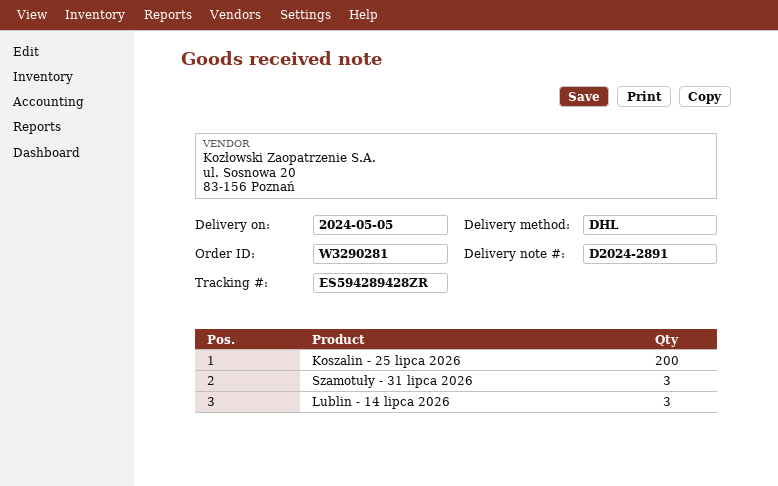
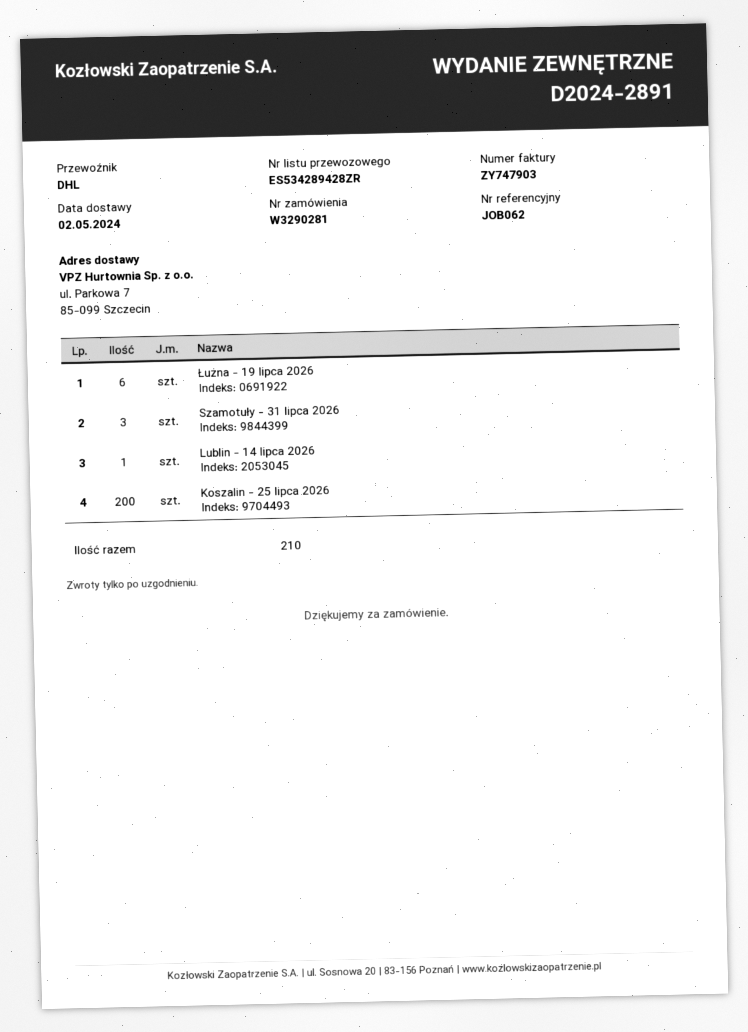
delivery date: 2024-05-05 -> 2024-05-02
tracking number: ES594289428ZR -> ES534289428ZR
Lublin - 14 lipca 2026: 3 -> 1
Łużna - 19 lipca 2026: none -> 6

